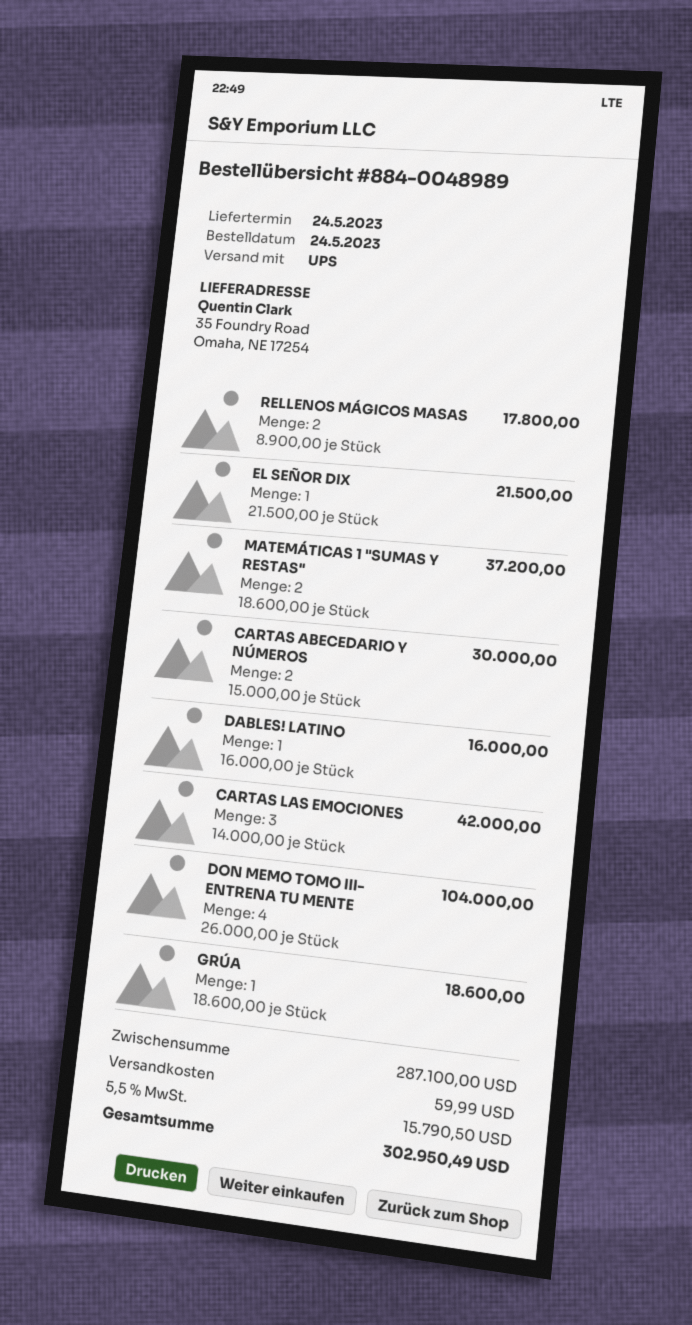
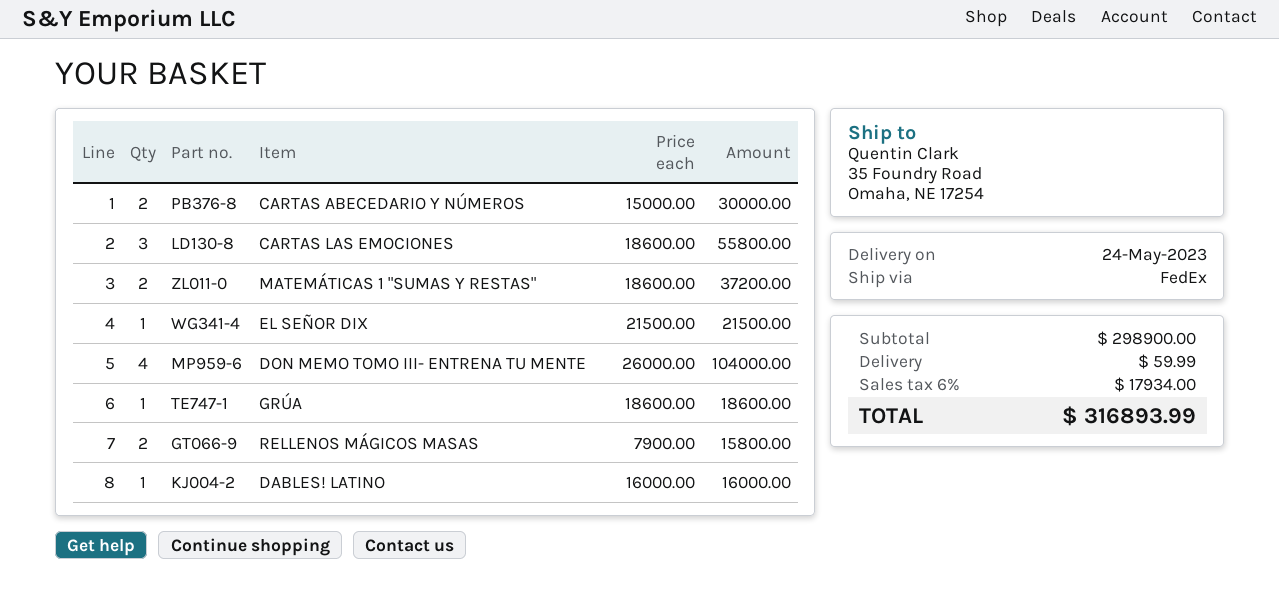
shipping method: UPS -> FedEx
RELLENOS MÁGICOS MASAS: 2 x 8900.00 = 17800.00 -> 2 x 7900.00 = 15800.00
CARTAS LAS EMOCIONES: 3 x 14000.00 = 42000.00 -> 3 x 18600.00 = 55800.00
subtotal: 287100.00 -> 298900.00
tax: 5.5% = 15790.50 -> 6% = 17934.00
total: 302950.49 -> 316893.99

